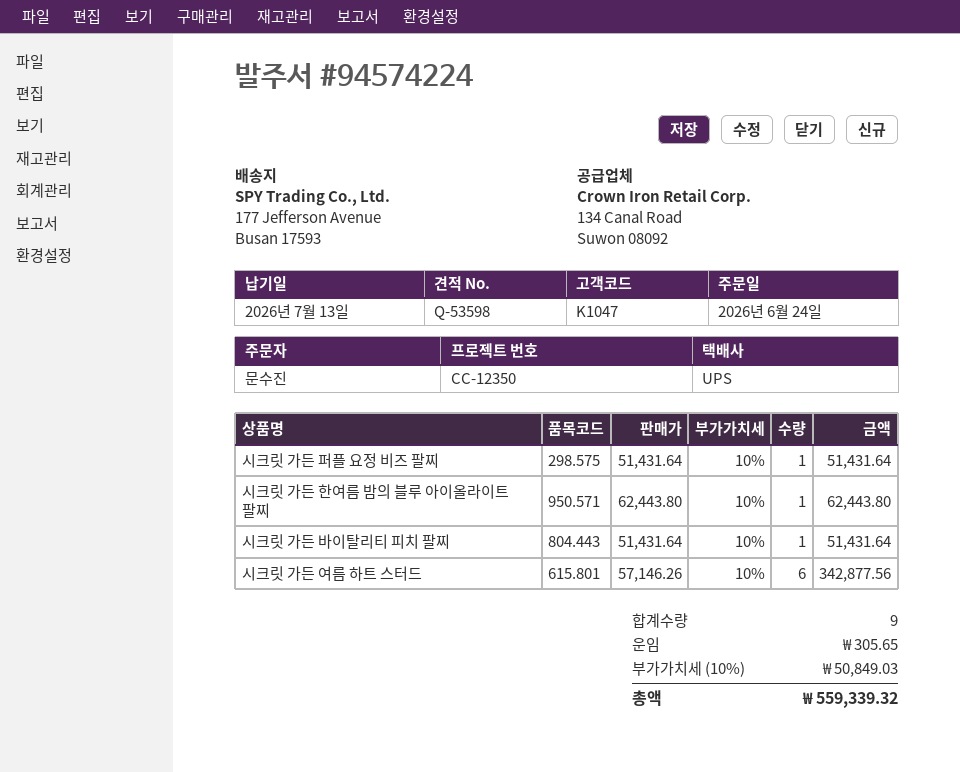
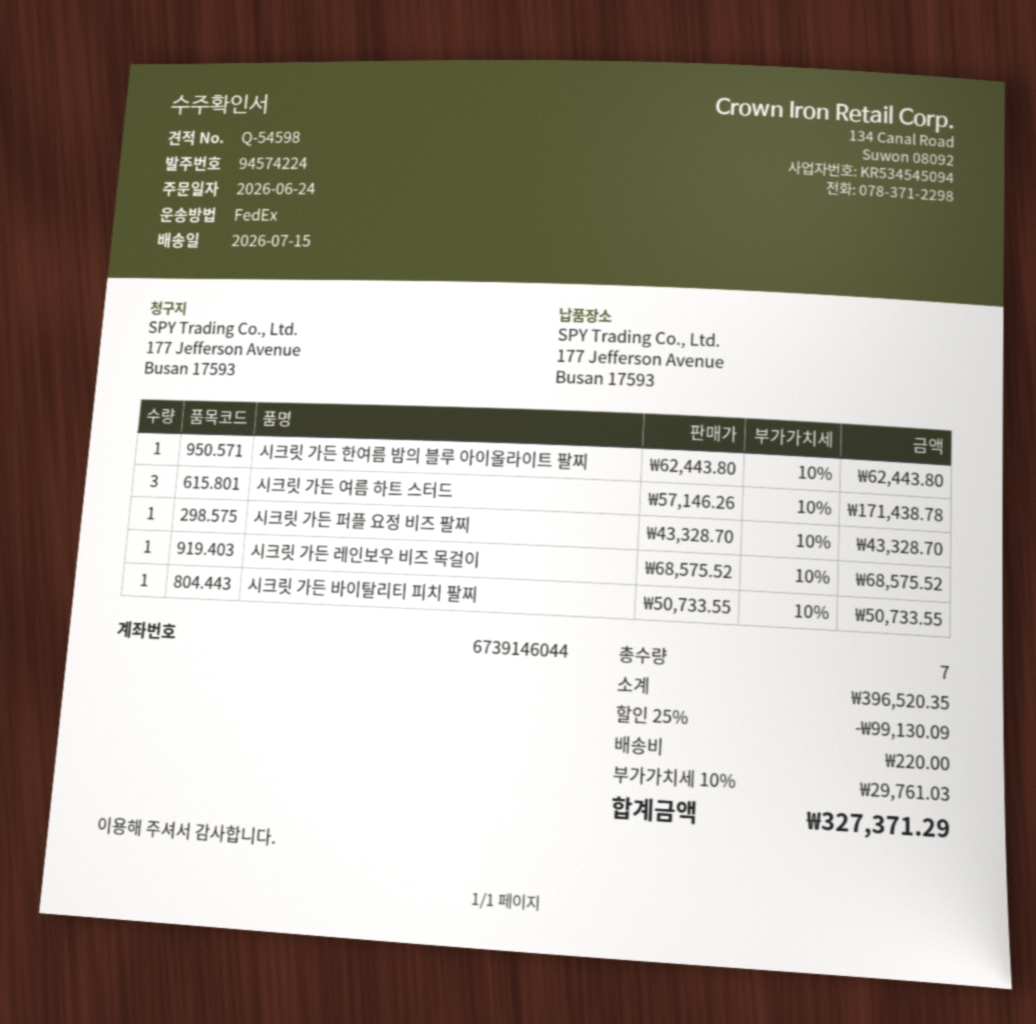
quote number: Q-53598 -> Q-54598
delivery date: 2026-07-13 -> 2026-07-15
shipping method: UPS -> FedEx
시크릿 가든 퍼플 요정 비즈 팔찌: 1 x 51431.64 = 51431.64 -> 1 x 43328.70 = 43328.70
시크릿 가든 바이탈리티 피치 팔찌: 1 x 51431.64 = 51431.64 -> 1 x 50733.55 = 50733.55
시크릿 가든 여름 하트 스터드: 6 x 57146.26 = 342877.56 -> 3 x 57146.26 = 171438.78
시크릿 가든 레인보우 비즈 목걸이: none -> 1 x 68575.52 = 68575.52
total quantity: 9 -> 7
discount: none -> 25% = 99130.09
shipping: 305.65 -> 220.00
tax: 10% = 50849.03 -> 10% = 29761.03
total: 559339.32 -> 327371.29

